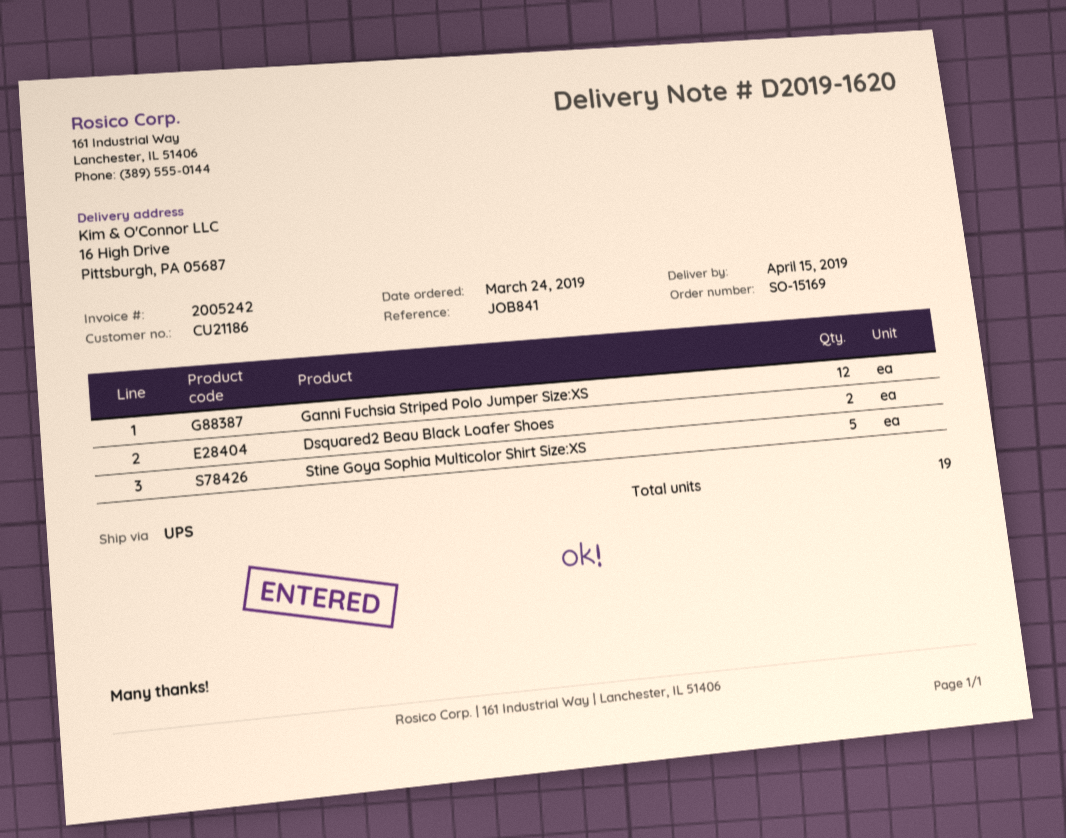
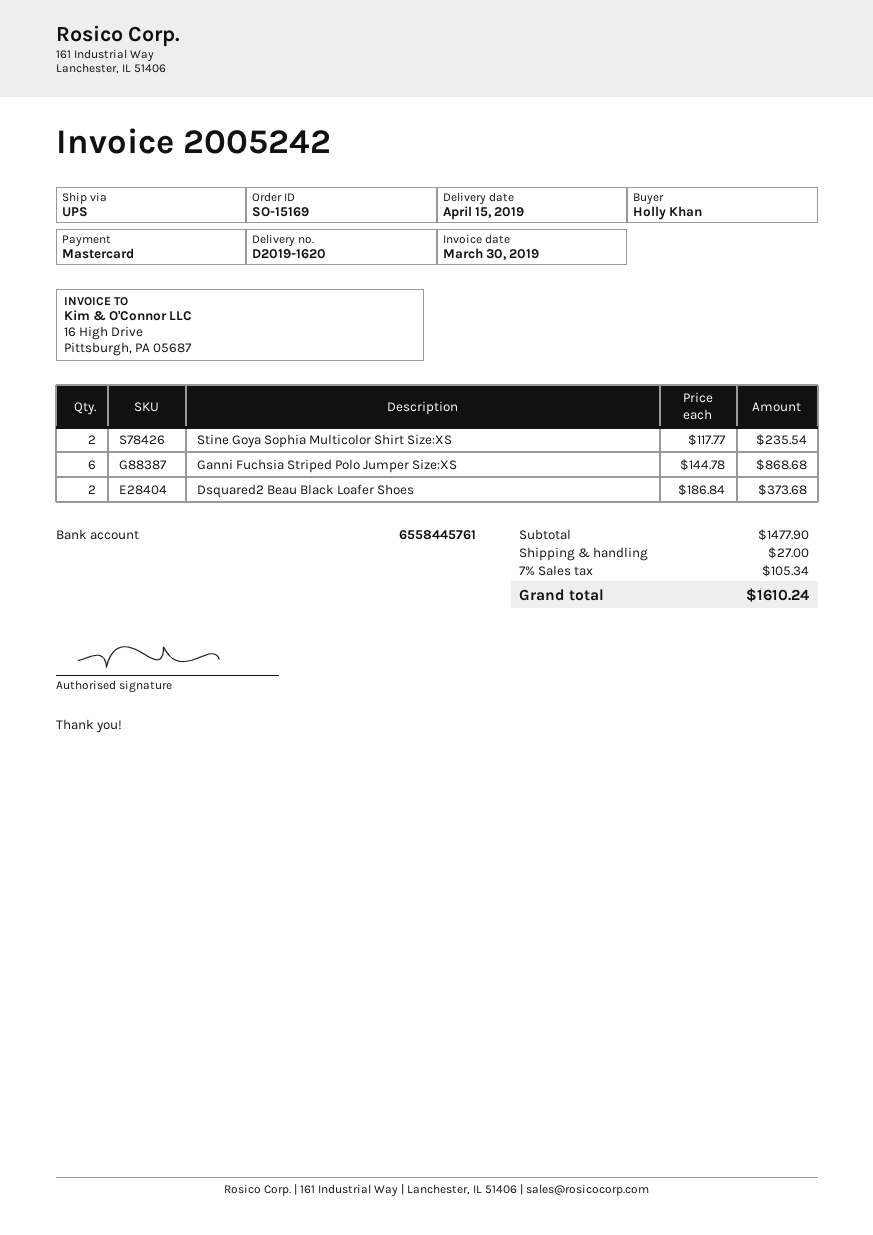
Ganni Fuchsia Striped Polo Jumper Size:XS: 12 -> 6
Stine Goya Sophia Multicolor Shirt Size:XS: 5 -> 2

